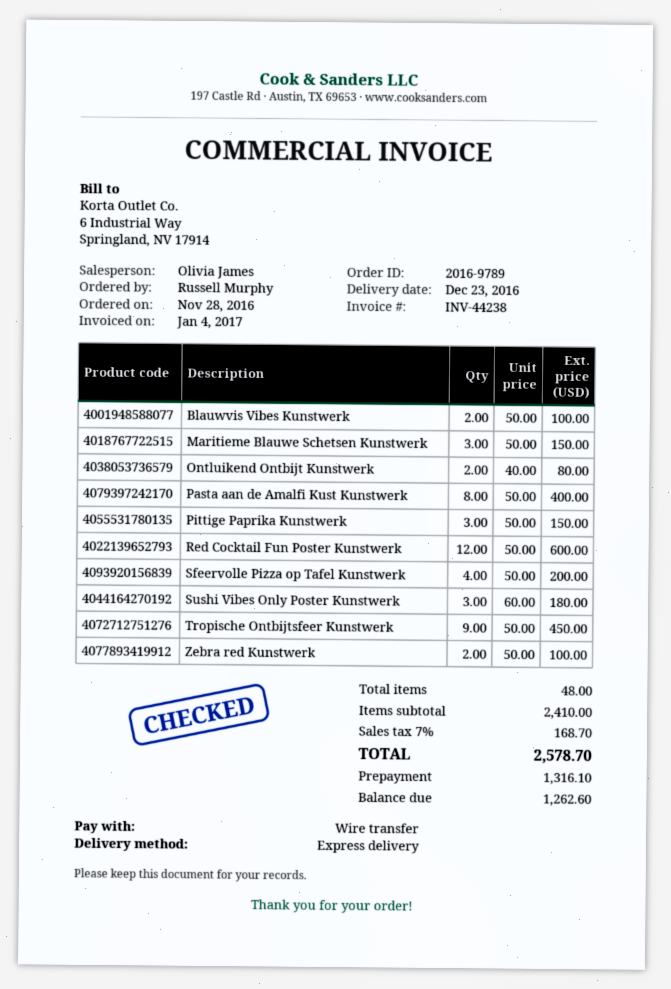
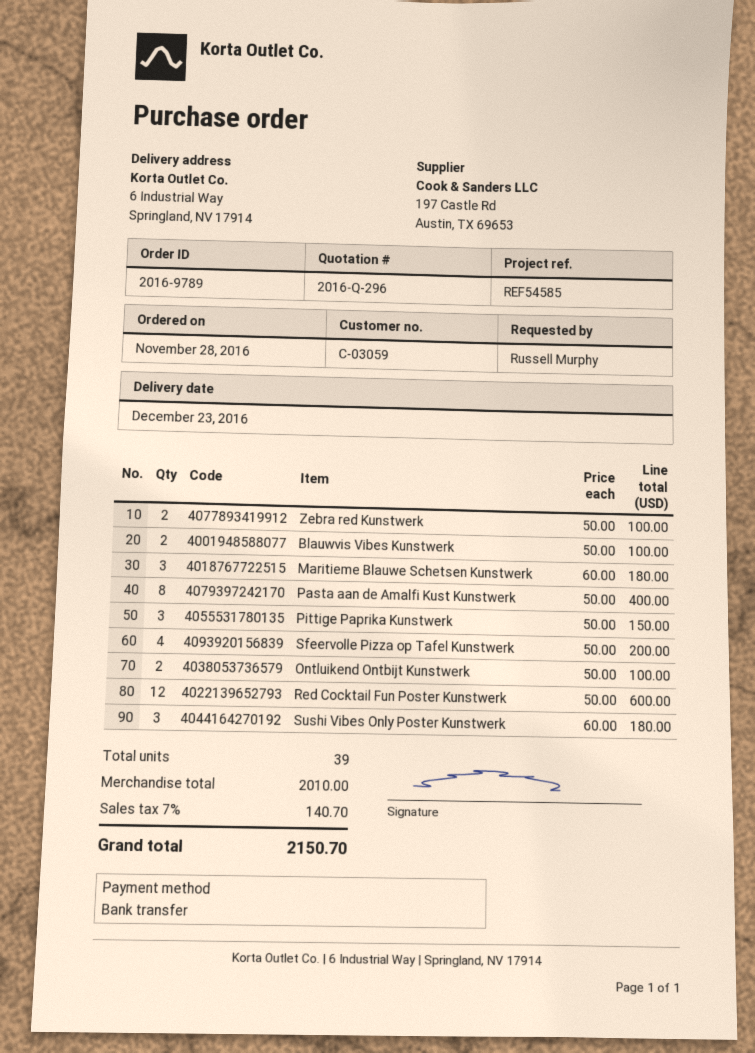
Maritieme Blauwe Schetsen Kunstwerk: 3 x 50.00 = 150.00 -> 3 x 60.00 = 180.00
Ontluikend Ontbijt Kunstwerk: 2 x 40.00 = 80.00 -> 2 x 50.00 = 100.00
Tropische Ontbijtsfeer Kunstwerk: 9 x 50.00 = 450.00 -> none
total quantity: 48 -> 39
subtotal: 2410.00 -> 2010.00
tax: 7% = 168.70 -> 7% = 140.70
total: 2578.70 -> 2150.70

